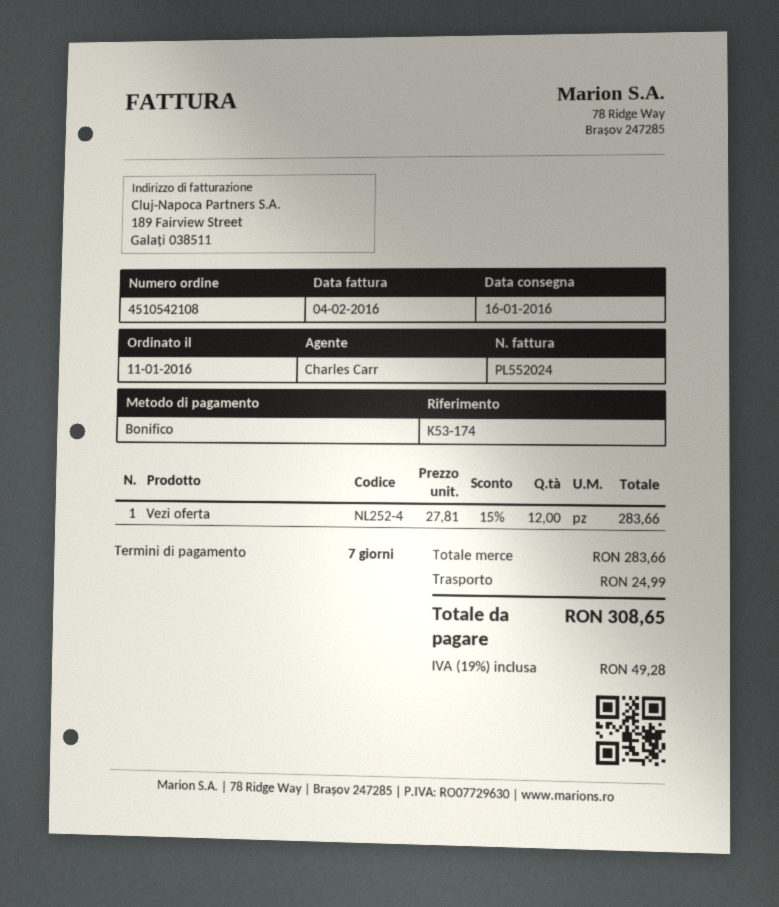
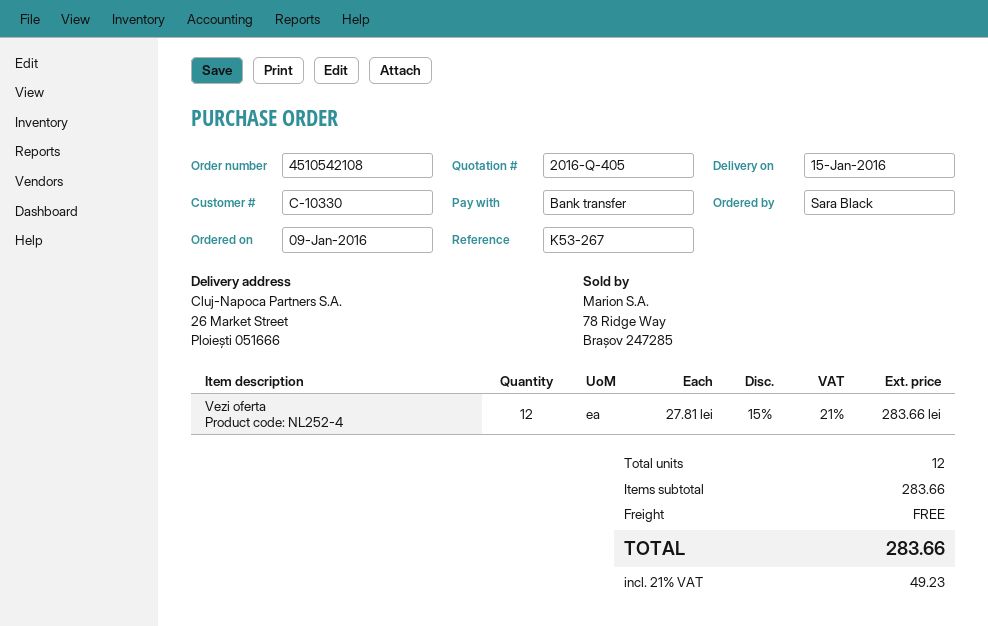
order date: 2016-01-11 -> 2016-01-09
delivery date: 2016-01-16 -> 2016-01-15
reference: K53-174 -> K53-267
shipping: 24.99 -> 0.00
tax: 19% = 49.28 -> 21% = 49.23
total: 308.65 -> 283.66

